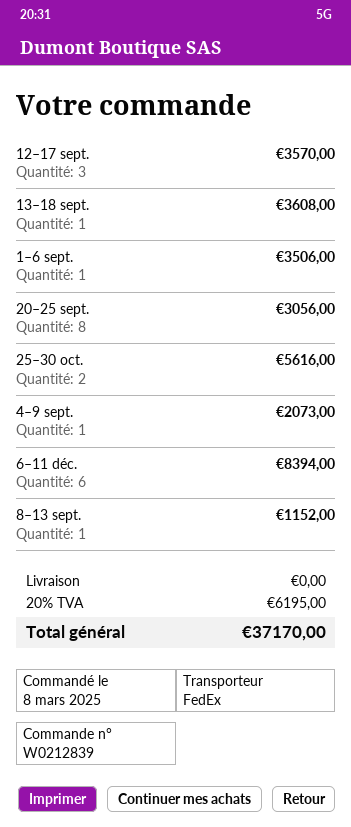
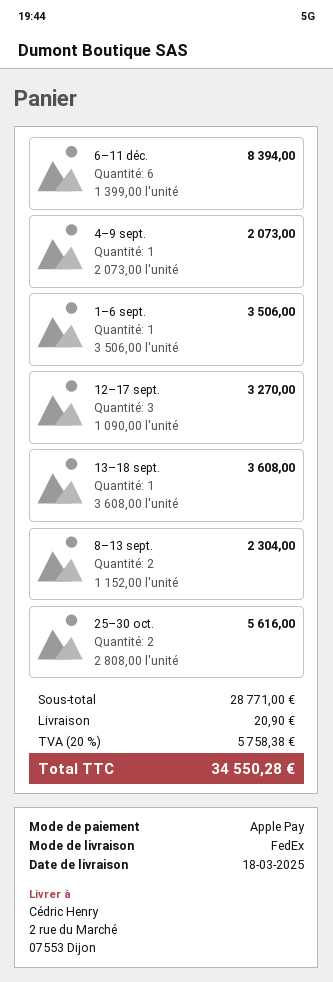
12–17 sept.: 3 for 3570.00 -> 3 for 3270.00
20–25 sept.: 8 for 3056.00 -> none
8–13 sept.: 1 for 1152.00 -> 2 for 2304.00
shipping: 0.00 -> 20.90
tax: 20% = 6195.00 -> 20% = 5758.38
total: 37170.00 -> 34550.28

